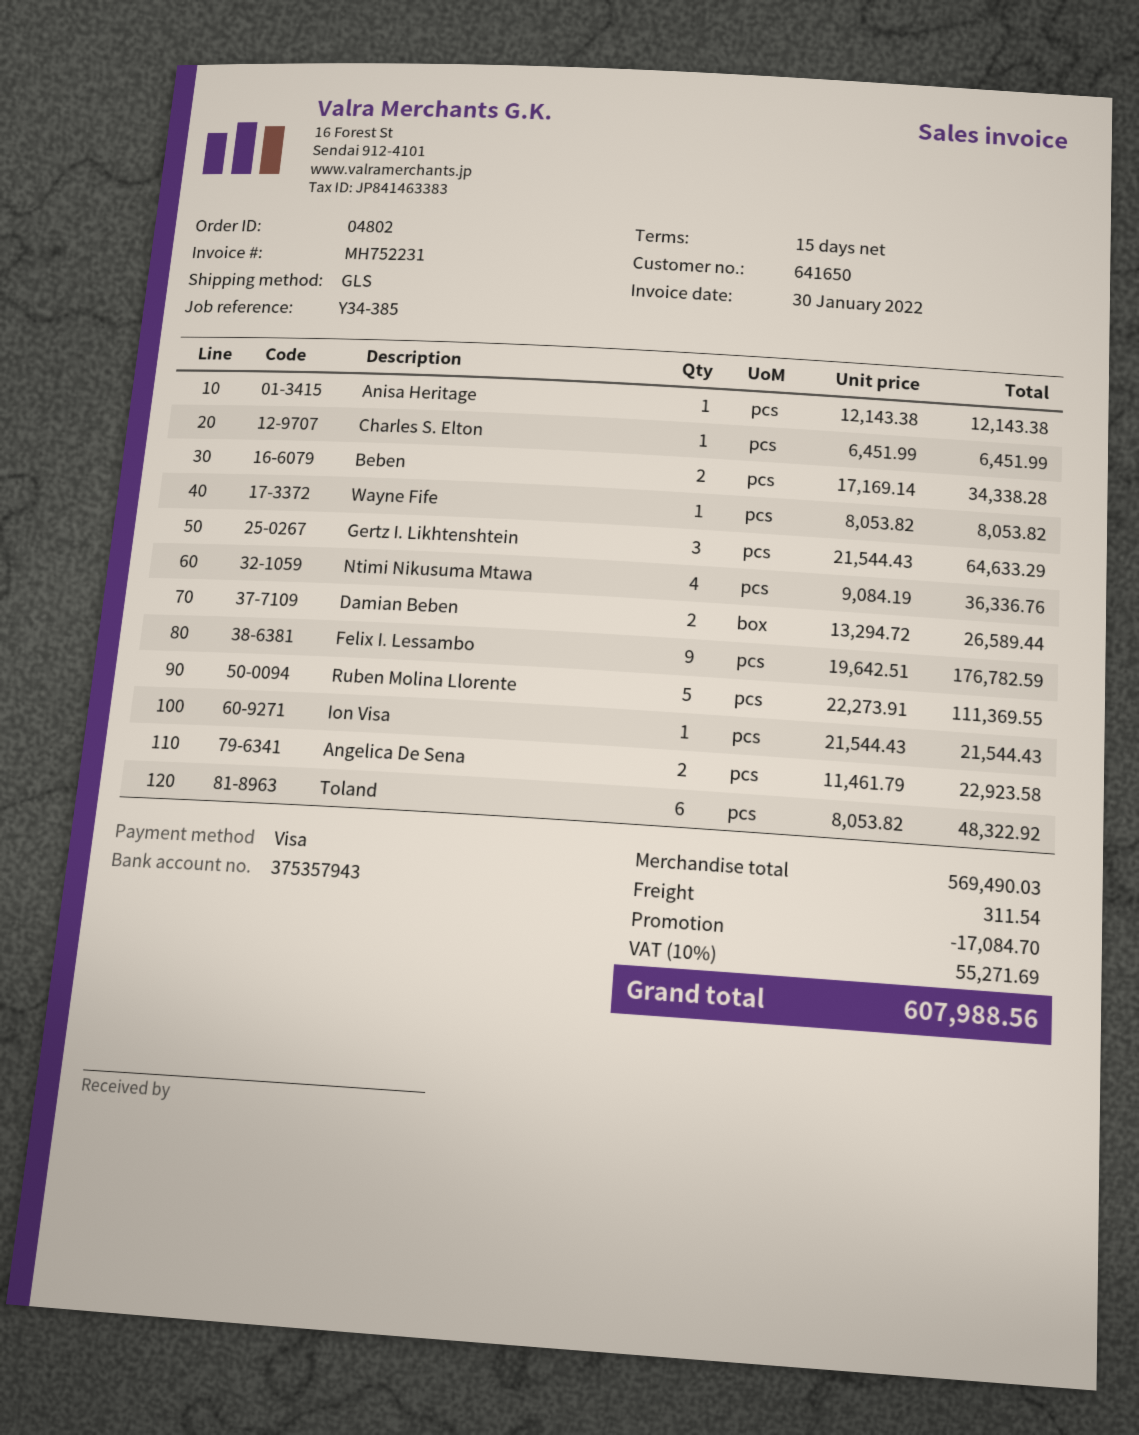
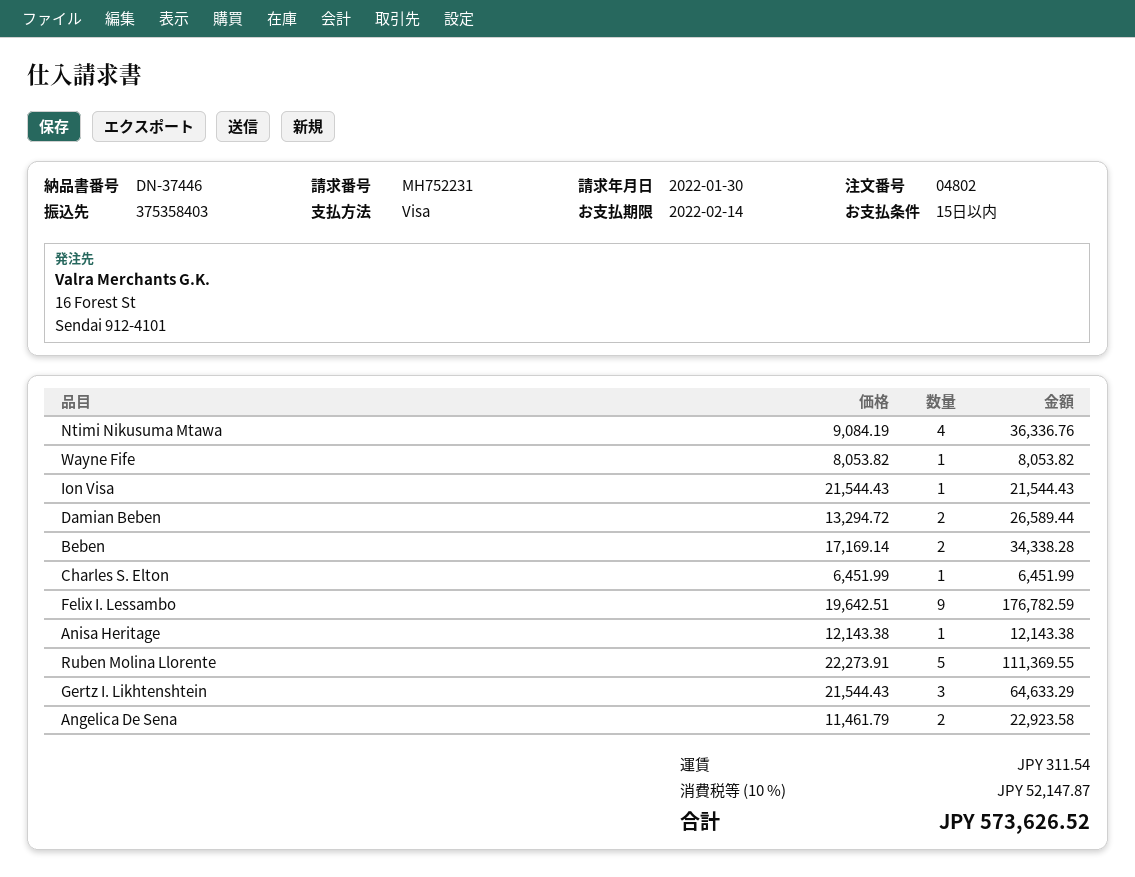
bank account: 375357943 -> 375358403
Toland: 6 x 8053.82 = 48322.92 -> none
discount: 17084.70 -> none
tax: 10% = 55271.69 -> 10% = 52147.87
total: 607988.56 -> 573626.52

